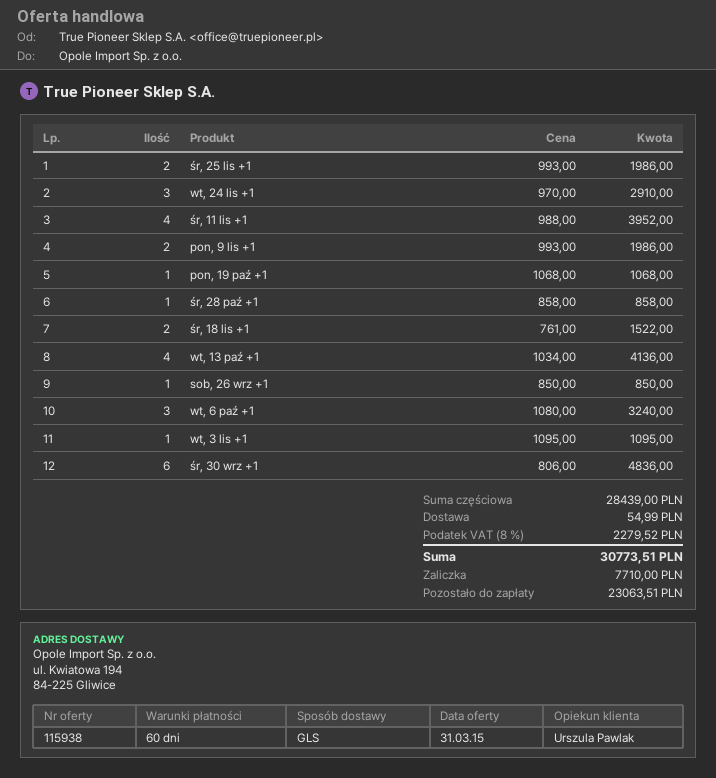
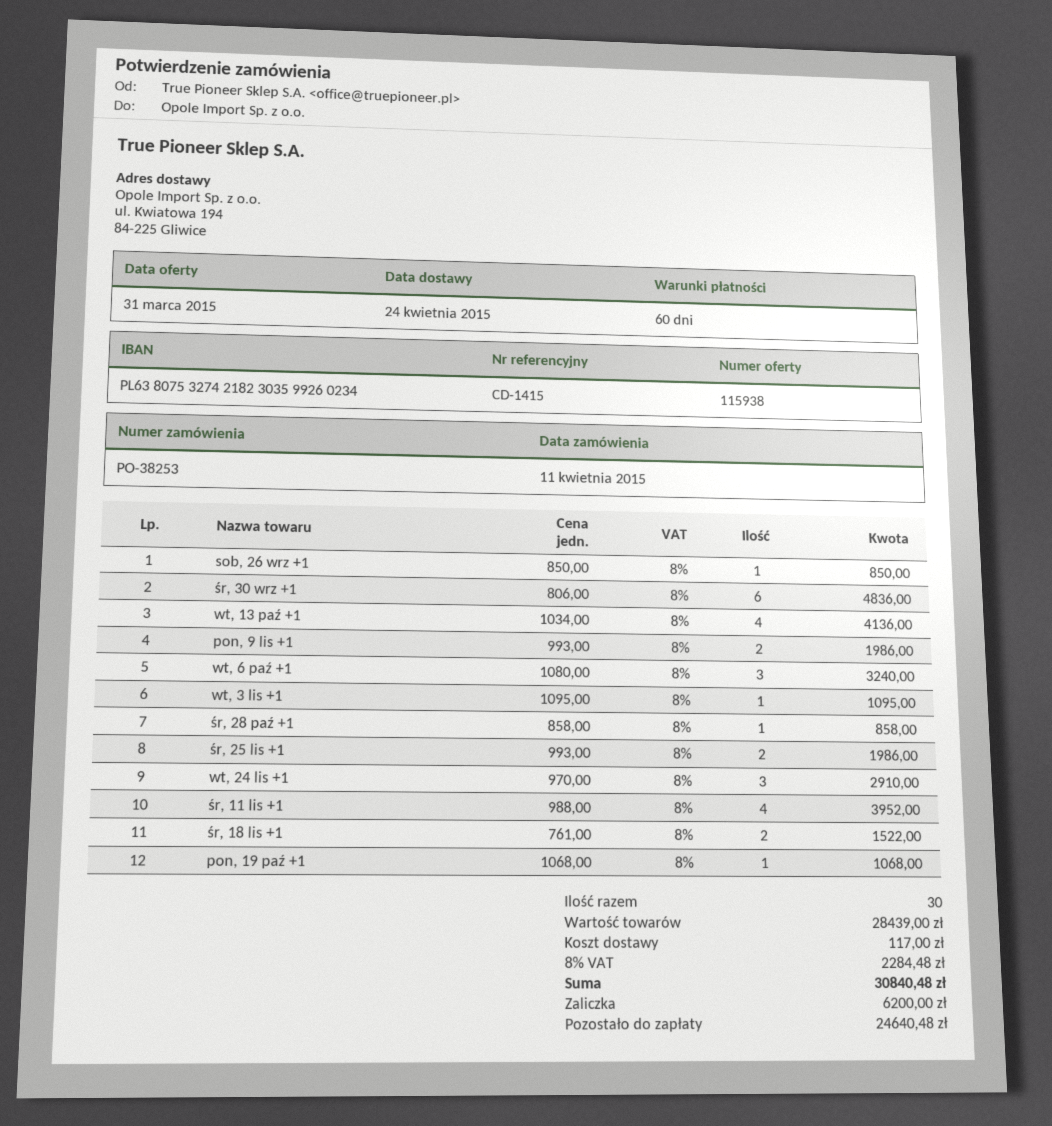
shipping: 54.99 -> 117.00
tax: 8% = 2279.52 -> 8% = 2284.48
total: 30773.51 -> 30840.48
deposit: 7710.00 -> 6200.00
balance: 23063.51 -> 24640.48

